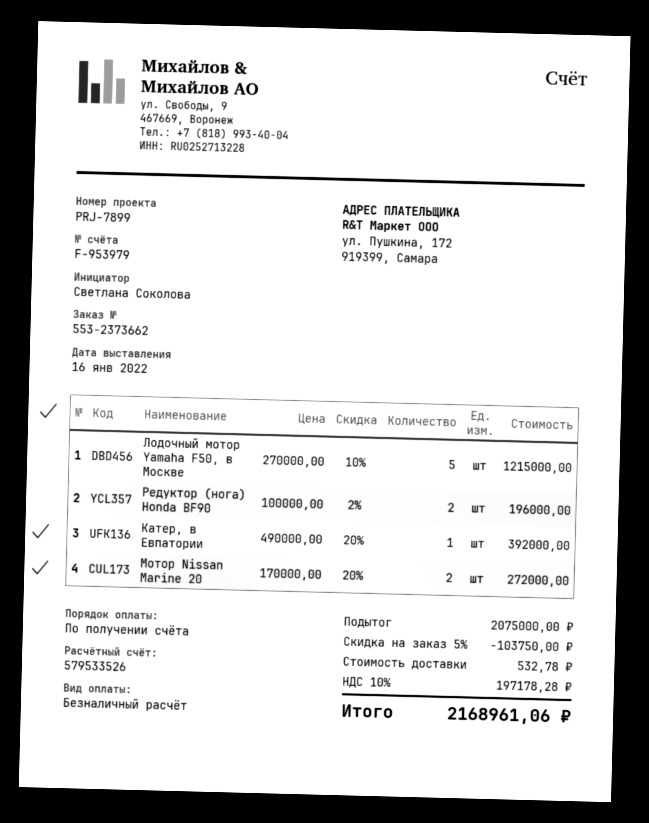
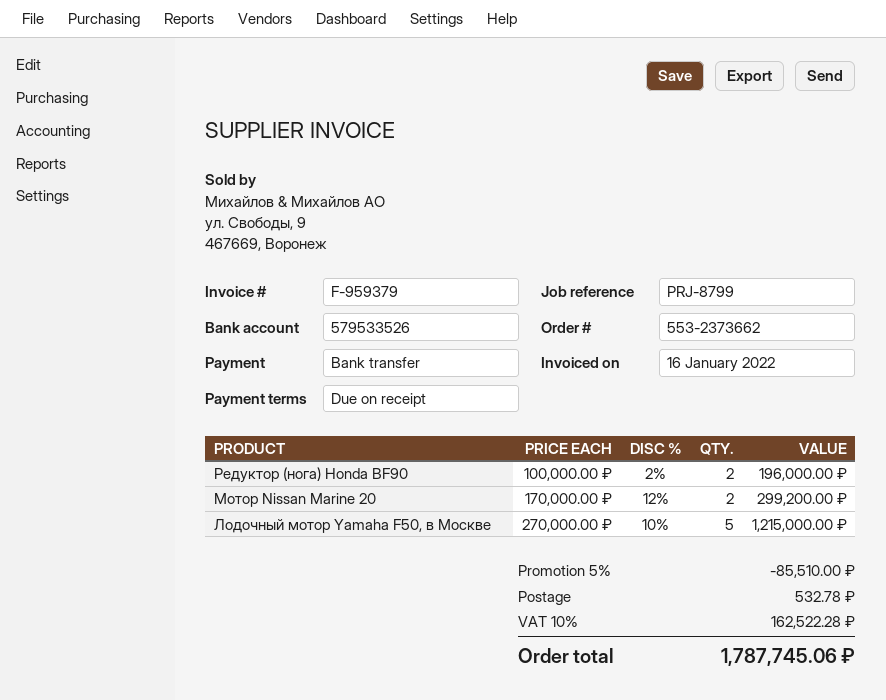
invoice number: F-953979 -> F-959379
reference: PRJ-7899 -> PRJ-8799
Катер, в Евпатории: 1 x 490000.00 - 20% = 392000.00 -> none
Мотор Nissan Marine 20: 2 x 170000.00 - 20% = 272000.00 -> 2 x 170000.00 - 12% = 299200.00
discount: 5% = 103750.00 -> 5% = 85510.00
tax: 10% = 197178.28 -> 10% = 162522.28
total: 2168961.06 -> 1787745.06

